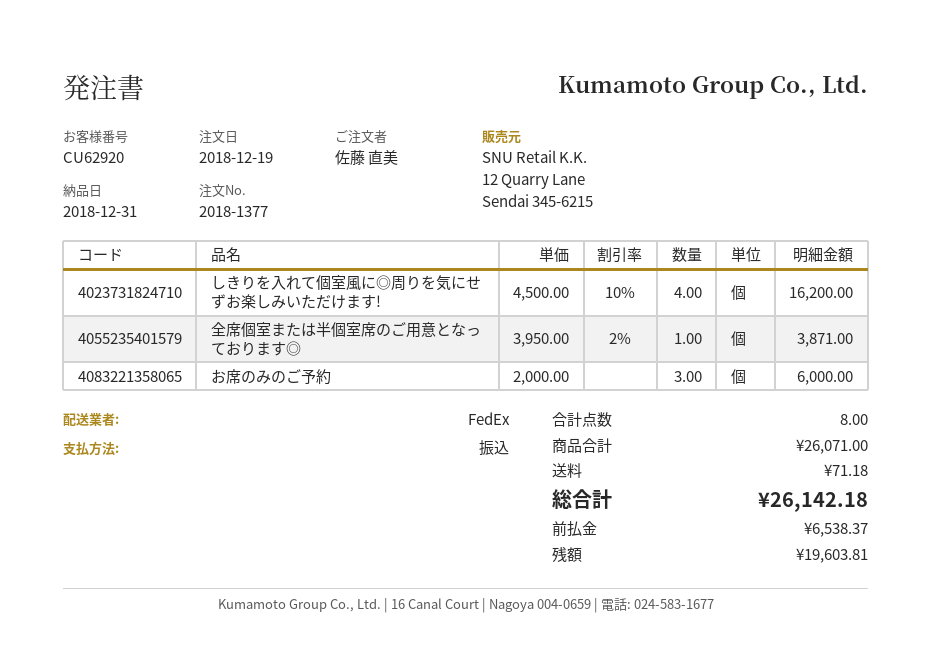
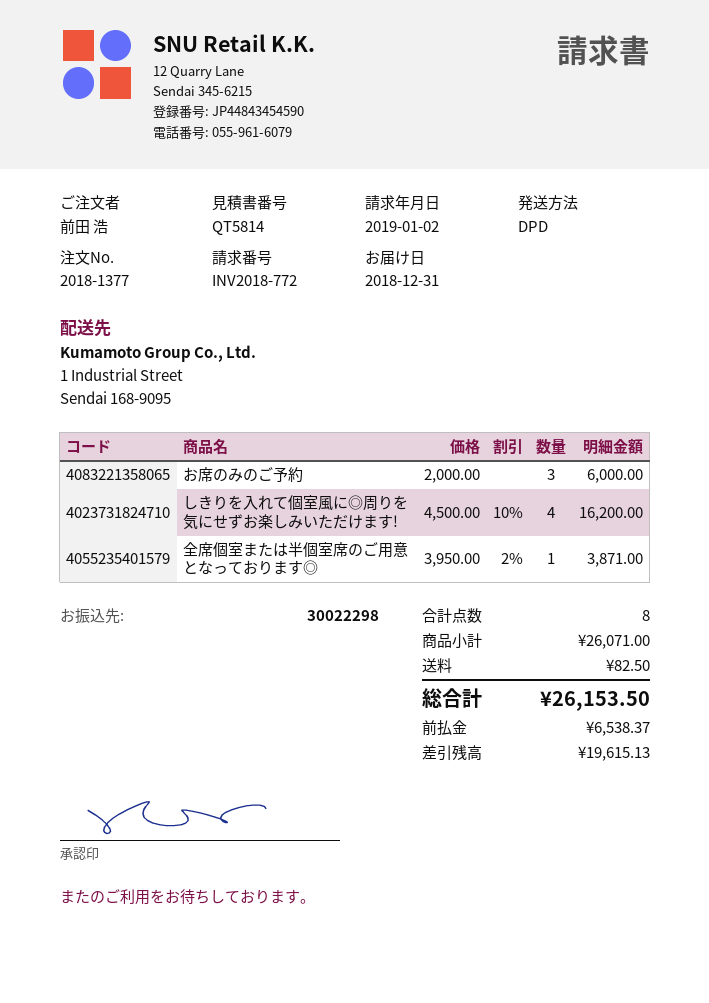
ordered by: 佐藤 直美 -> 前田 浩
shipping method: FedEx -> DPD
shipping: 71.18 -> 82.50
total: 26142.18 -> 26153.50
balance: 19603.81 -> 19615.13

